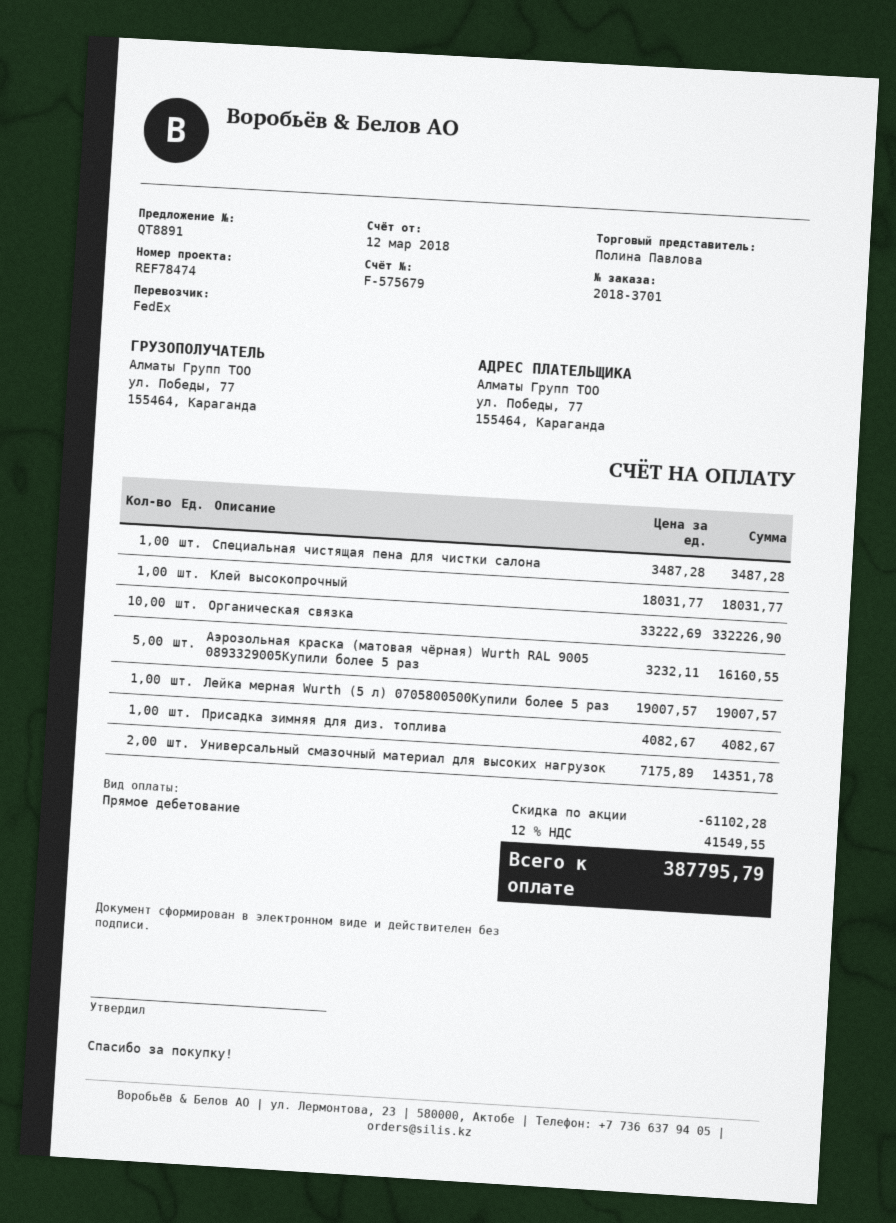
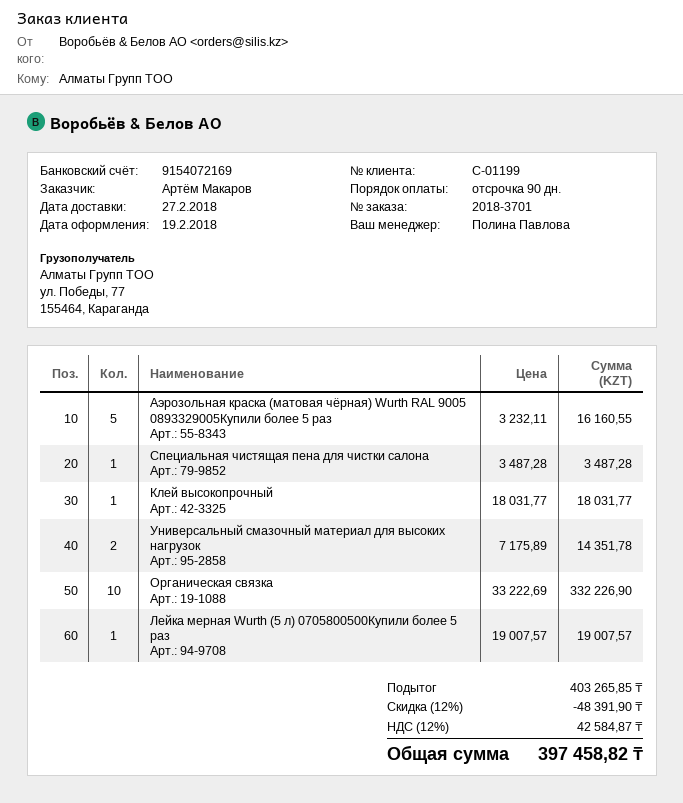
Присадка зимняя для диз. топлива: 1 x 4082.67 = 4082.67 -> none
discount: 61102.28 -> 48391.90
tax: 12% = 41549.55 -> 12% = 42584.87
total: 387795.79 -> 397458.82

